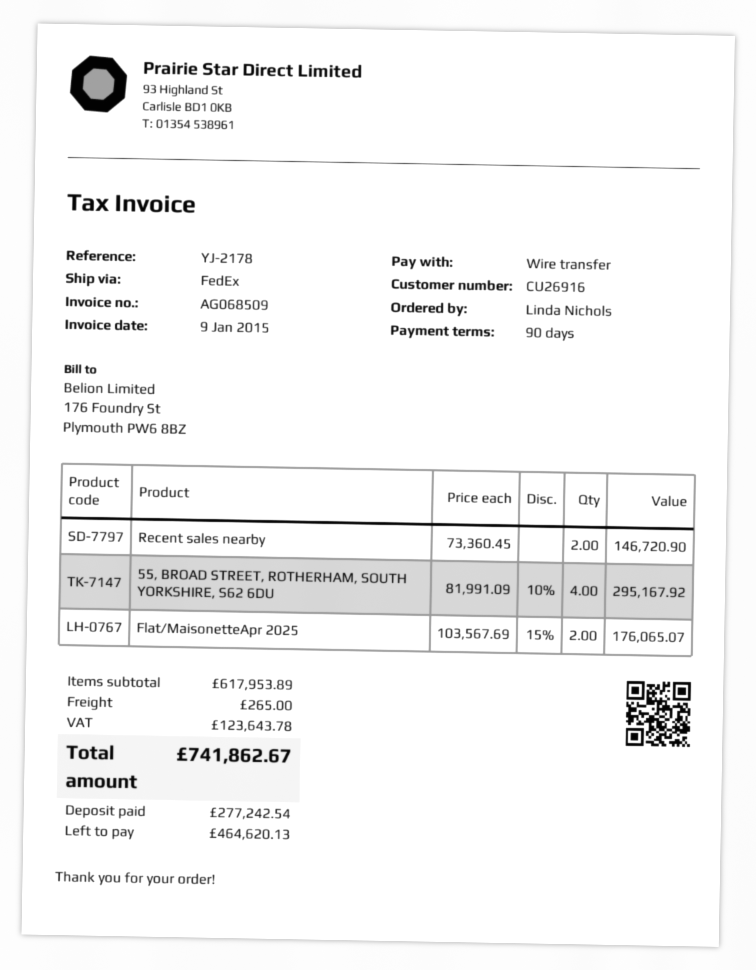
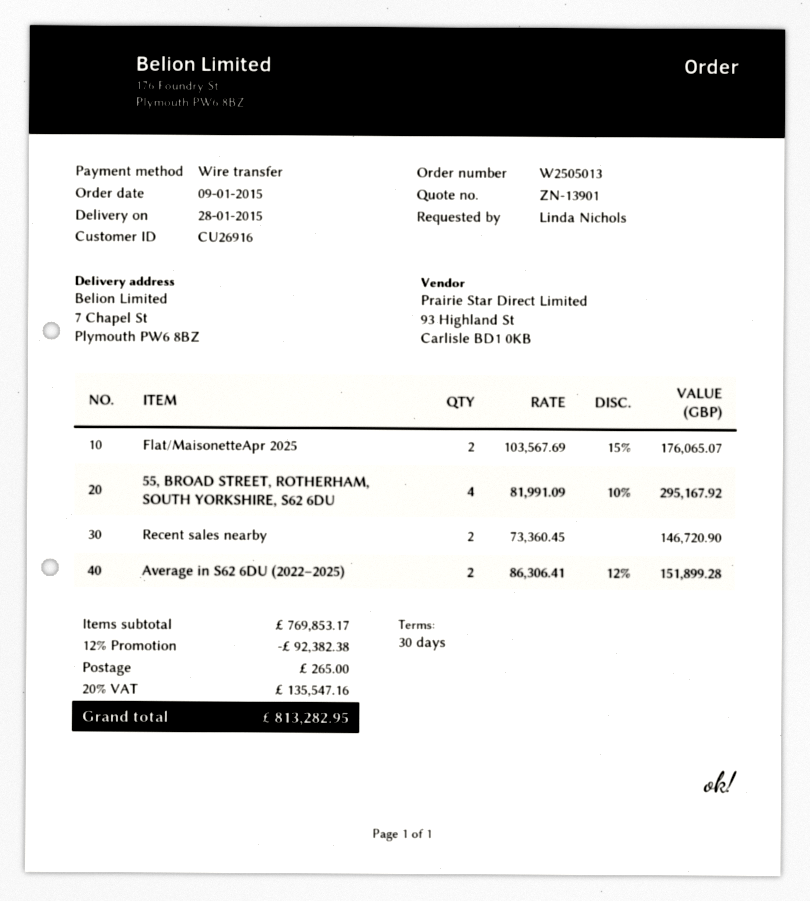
payment terms: 90 days -> 30 days
Average in S62 6DU (2022–2025): none -> 2 x 86306.41 - 12% = 151899.28
subtotal: 617953.89 -> 769853.17
discount: none -> 12% = 92382.38
tax: 123643.78 -> 135547.16
total: 741862.67 -> 813282.95

